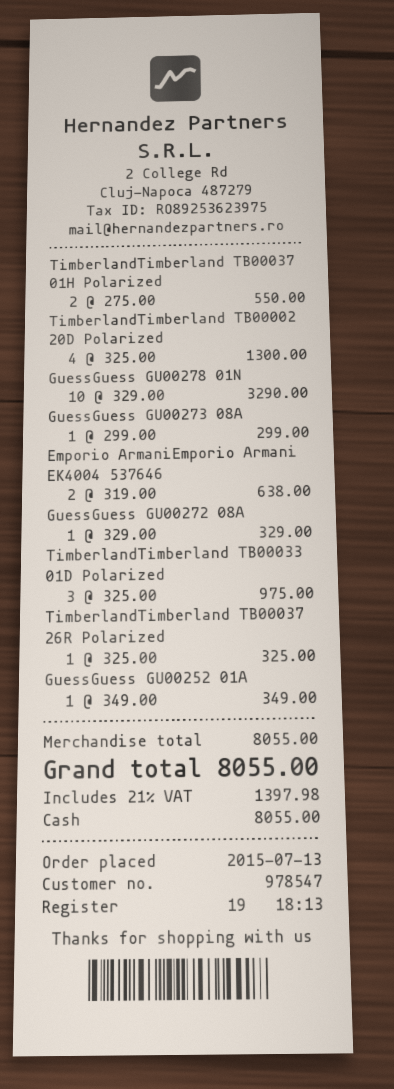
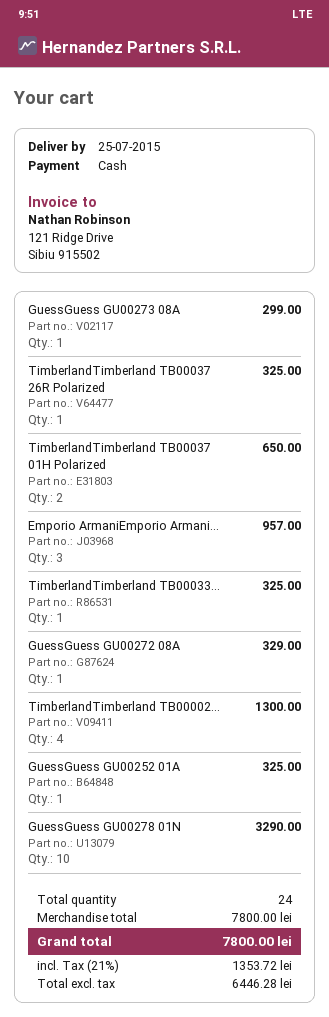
TimberlandTimberland TB00037 01H Polarized: 2 for 550.00 -> 2 for 650.00
Emporio ArmaniEmporio Armani EK4004 537646: 2 for 638.00 -> 3 for 957.00
TimberlandTimberland TB00033 01D Polarized: 3 for 975.00 -> 1 for 325.00
GuessGuess GU00252 01A: 1 for 349.00 -> 1 for 325.00
subtotal: 8055.00 -> 7800.00
tax: 21% = 1397.98 -> 21% = 1353.72
total: 8055.00 -> 7800.00

